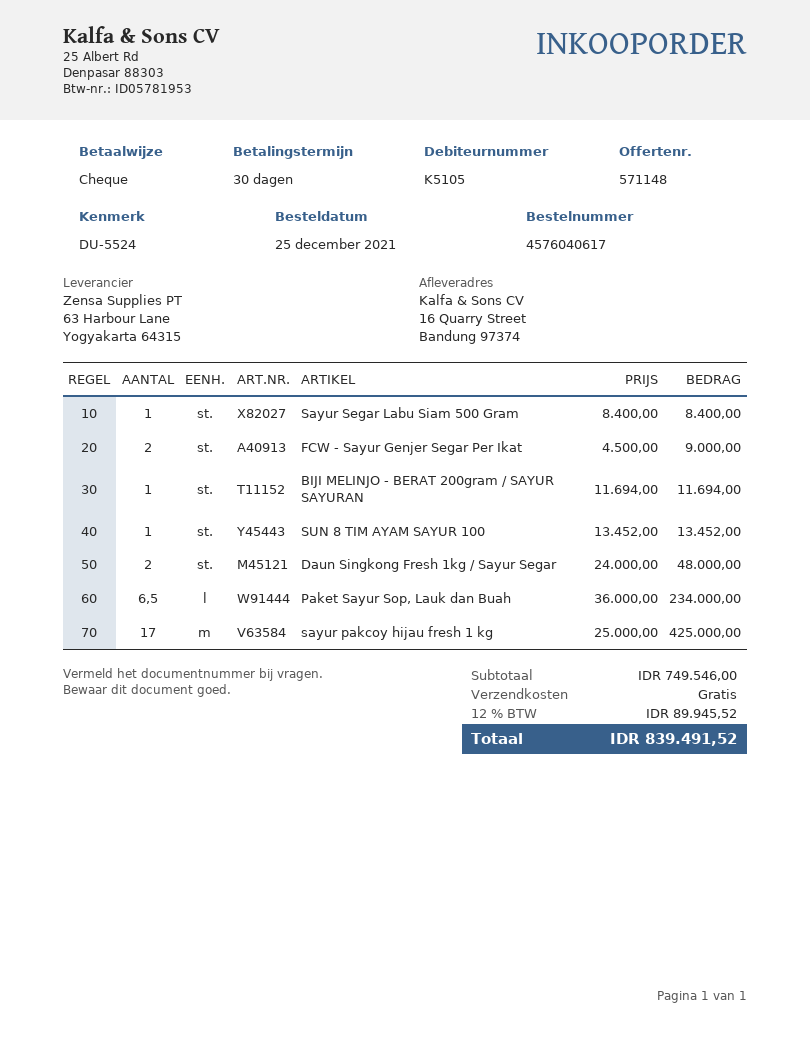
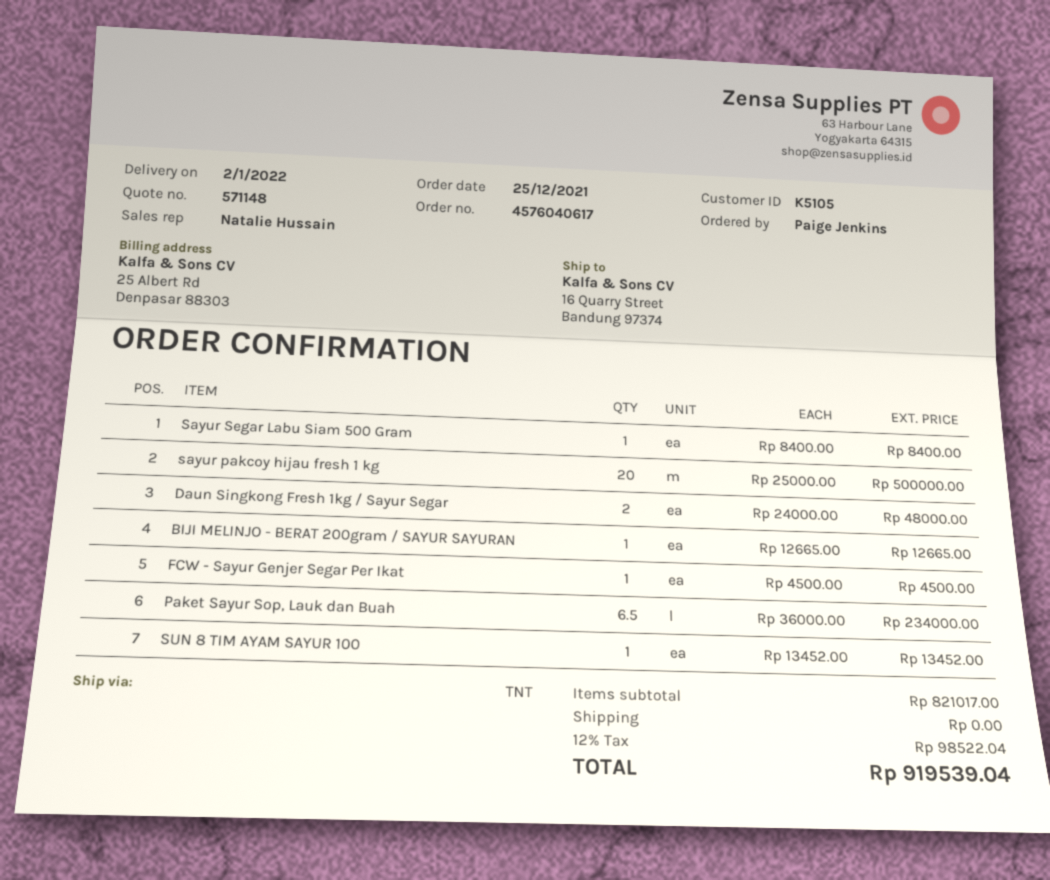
FCW - Sayur Genjer Segar Per Ikat: 2 x 4500.00 = 9000.00 -> 1 x 4500.00 = 4500.00
BIJI MELINJO - BERAT 200gram / SAYUR SAYURAN: 1 x 11694.00 = 11694.00 -> 1 x 12665.00 = 12665.00
sayur pakcoy hijau fresh 1 kg: 17 x 25000.00 = 425000.00 -> 20 x 25000.00 = 500000.00
subtotal: 749546.00 -> 821017.00
tax: 12% = 89945.52 -> 12% = 98522.04
total: 839491.52 -> 919539.04

